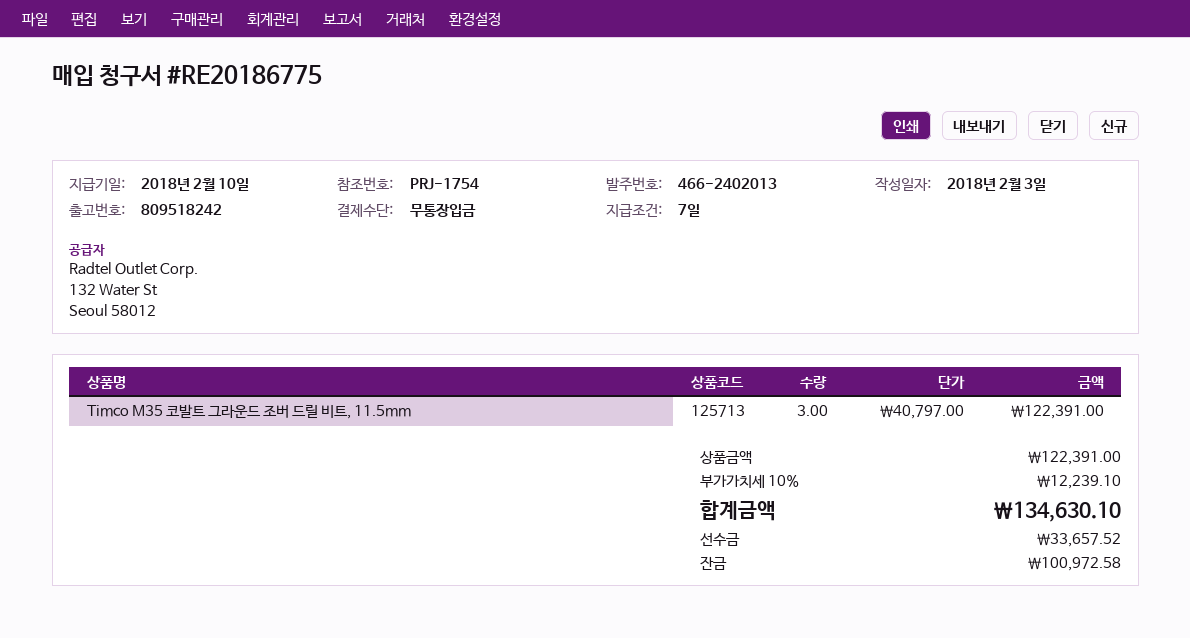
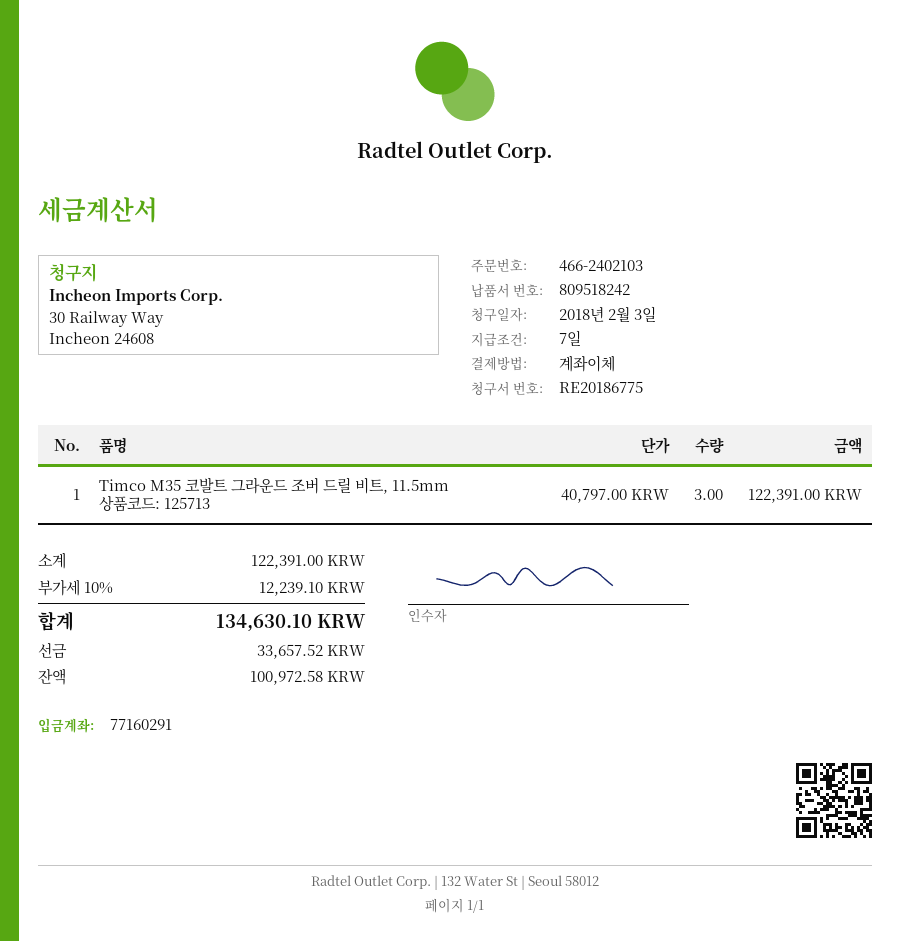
order number: 466-2402013 -> 466-2402103

